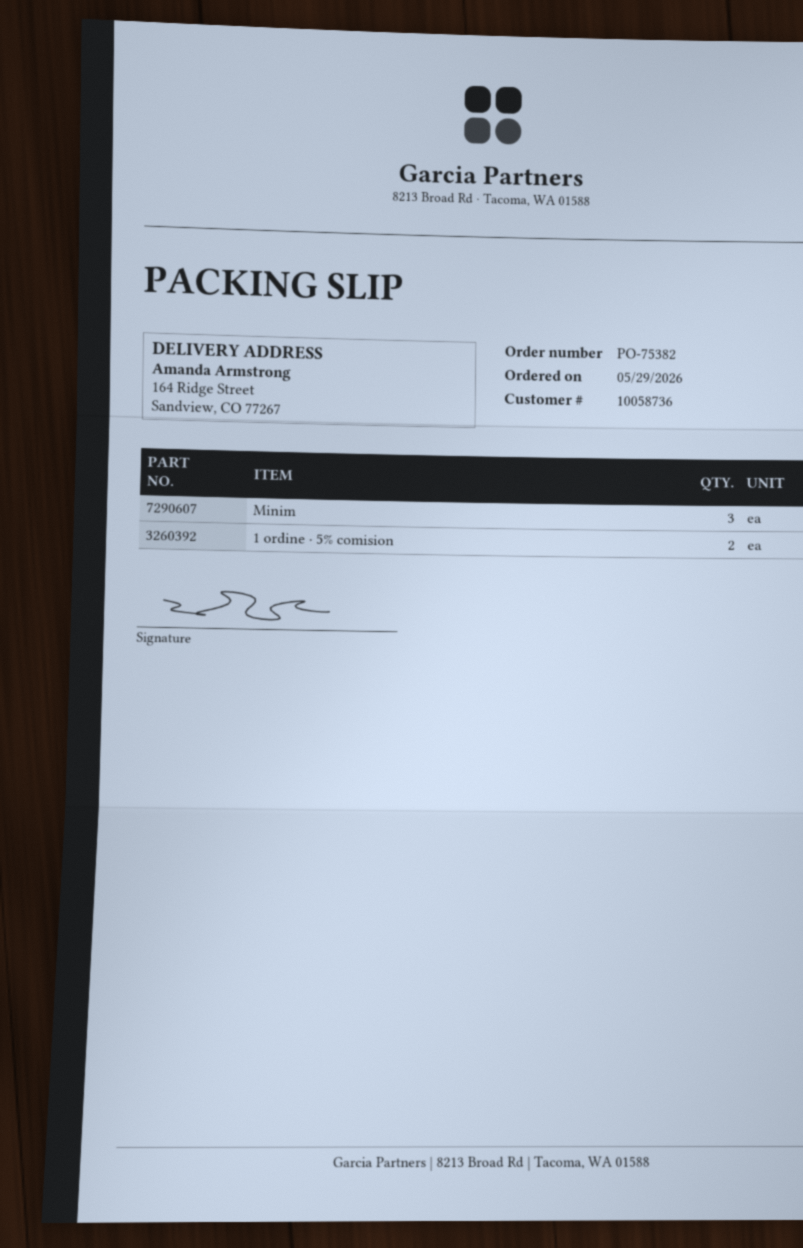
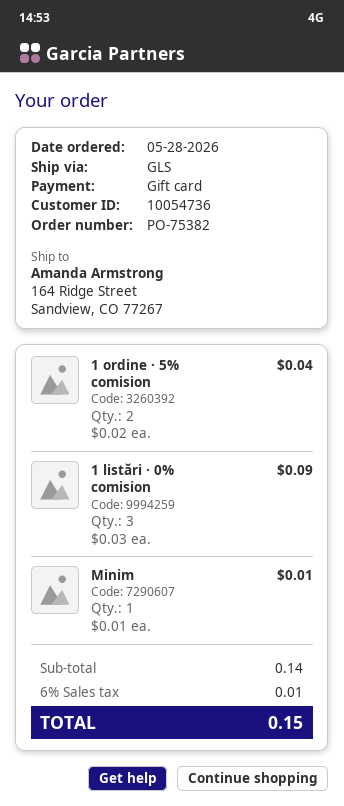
order date: 2026-05-29 -> 2026-05-28
customer number: 10058736 -> 10054736
Minim: 3 -> 1
1 listări · 0% comision: none -> 3

